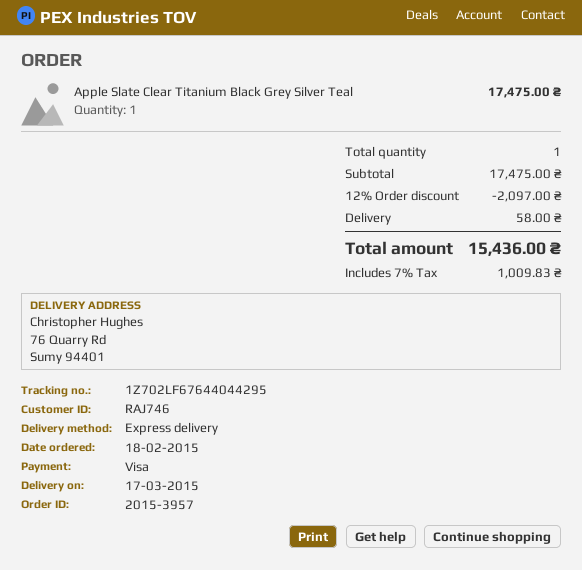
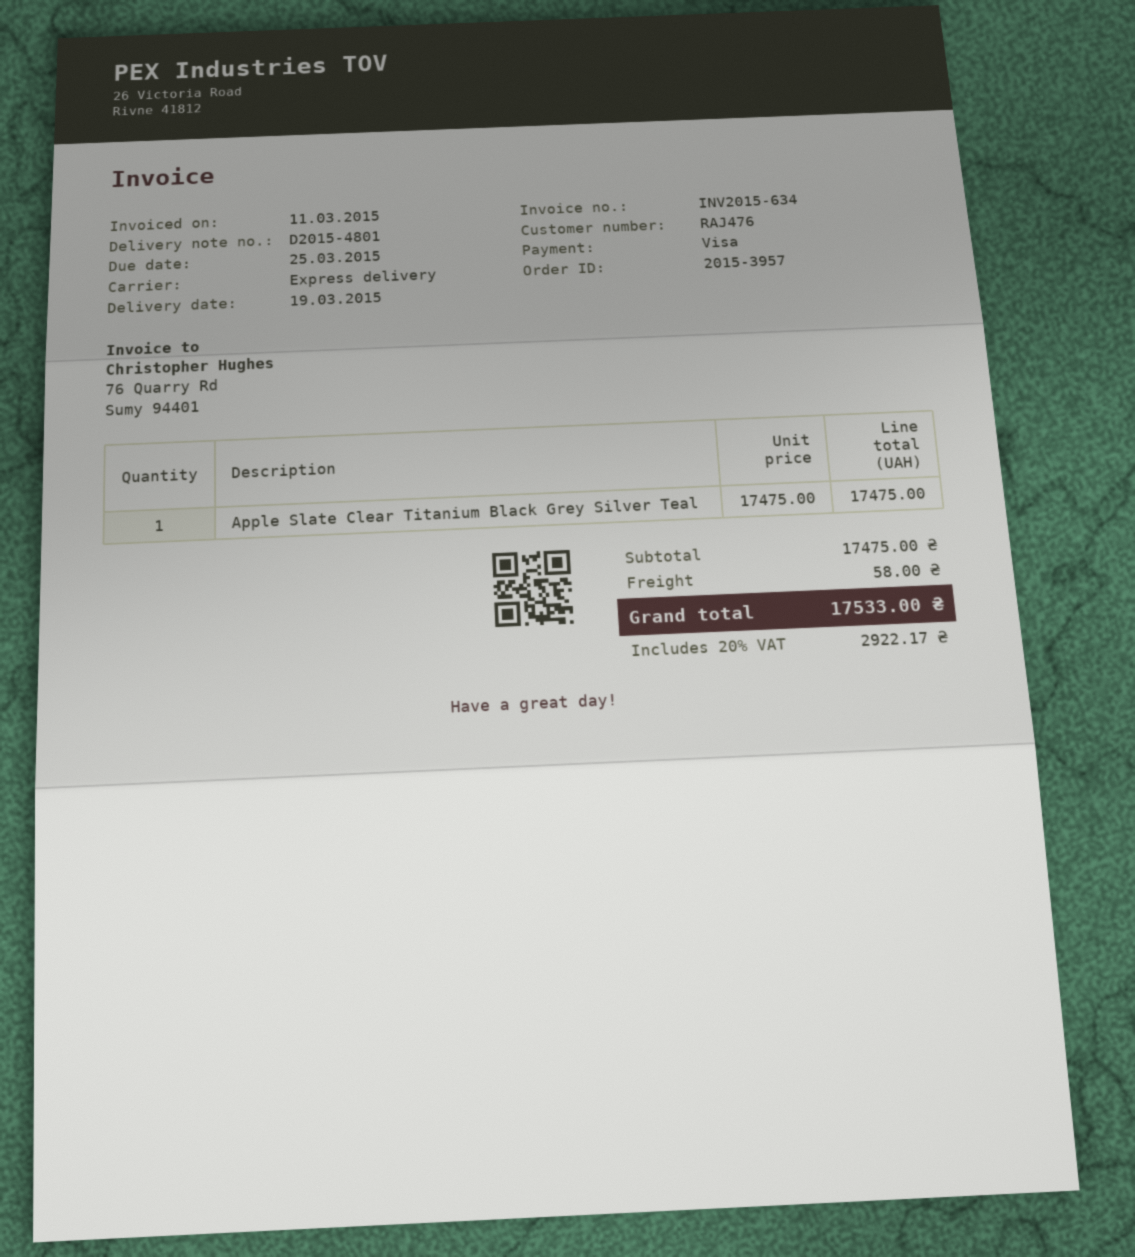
delivery date: 2015-03-17 -> 2015-03-19
customer number: RAJ746 -> RAJ476
discount: 12% = 2097.00 -> none
tax: 7% = 1009.83 -> 20% = 2922.17
total: 15436.00 -> 17533.00

